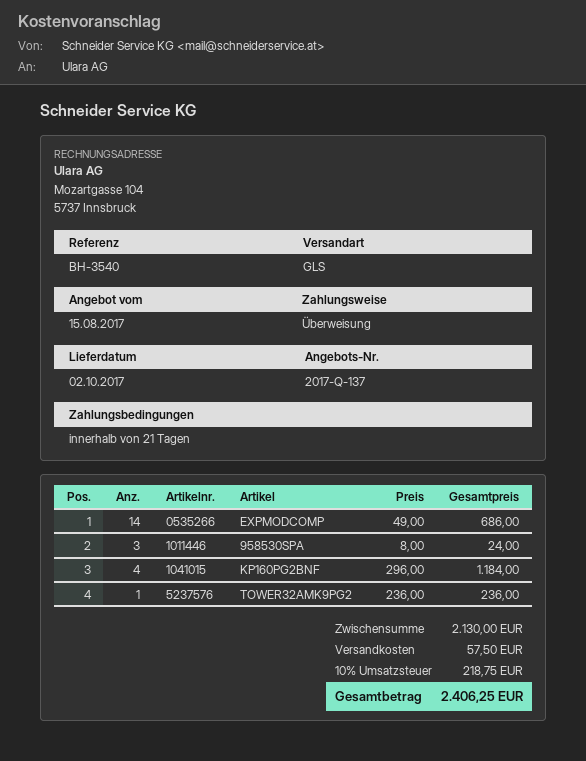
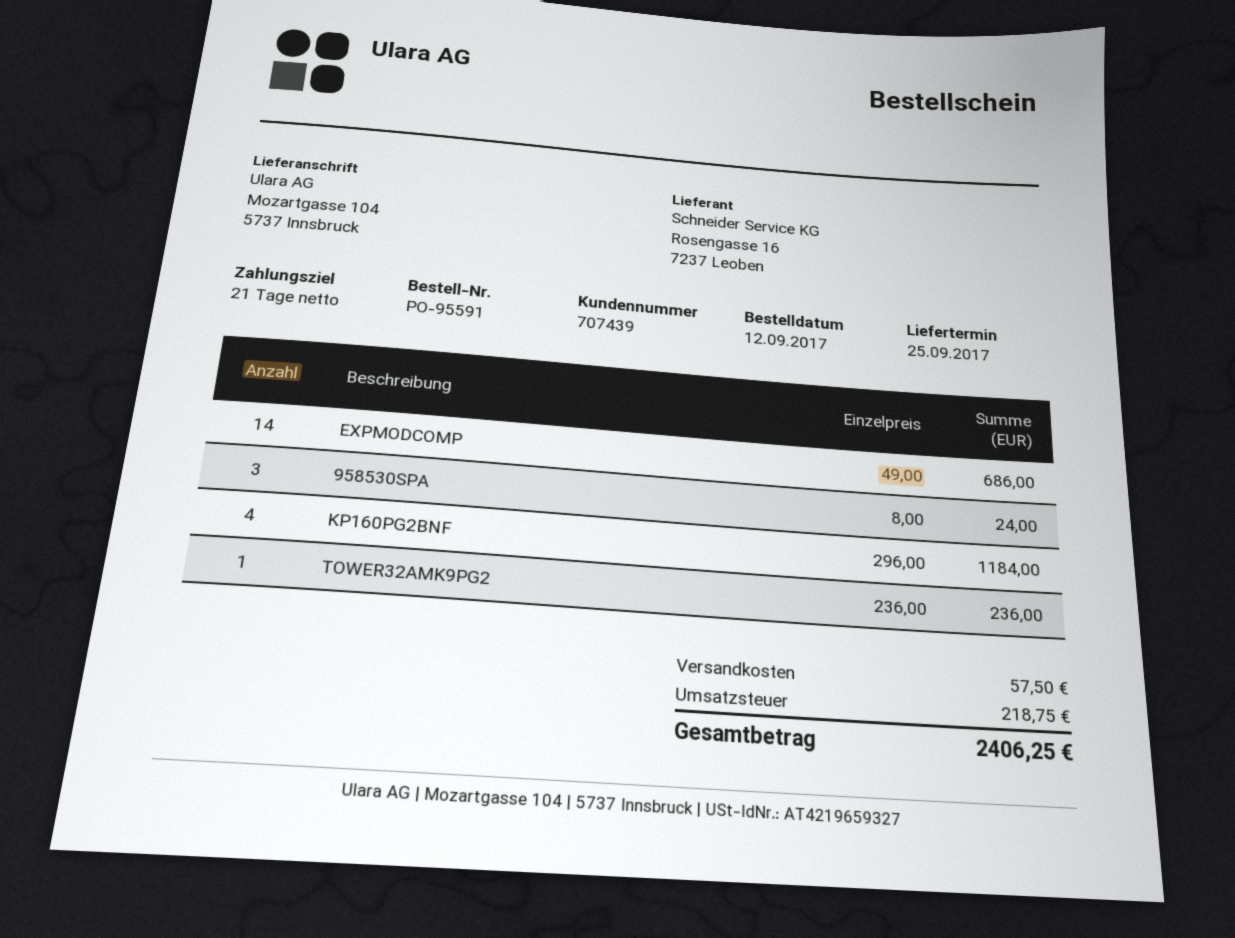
delivery date: 2017-10-02 -> 2017-09-25

